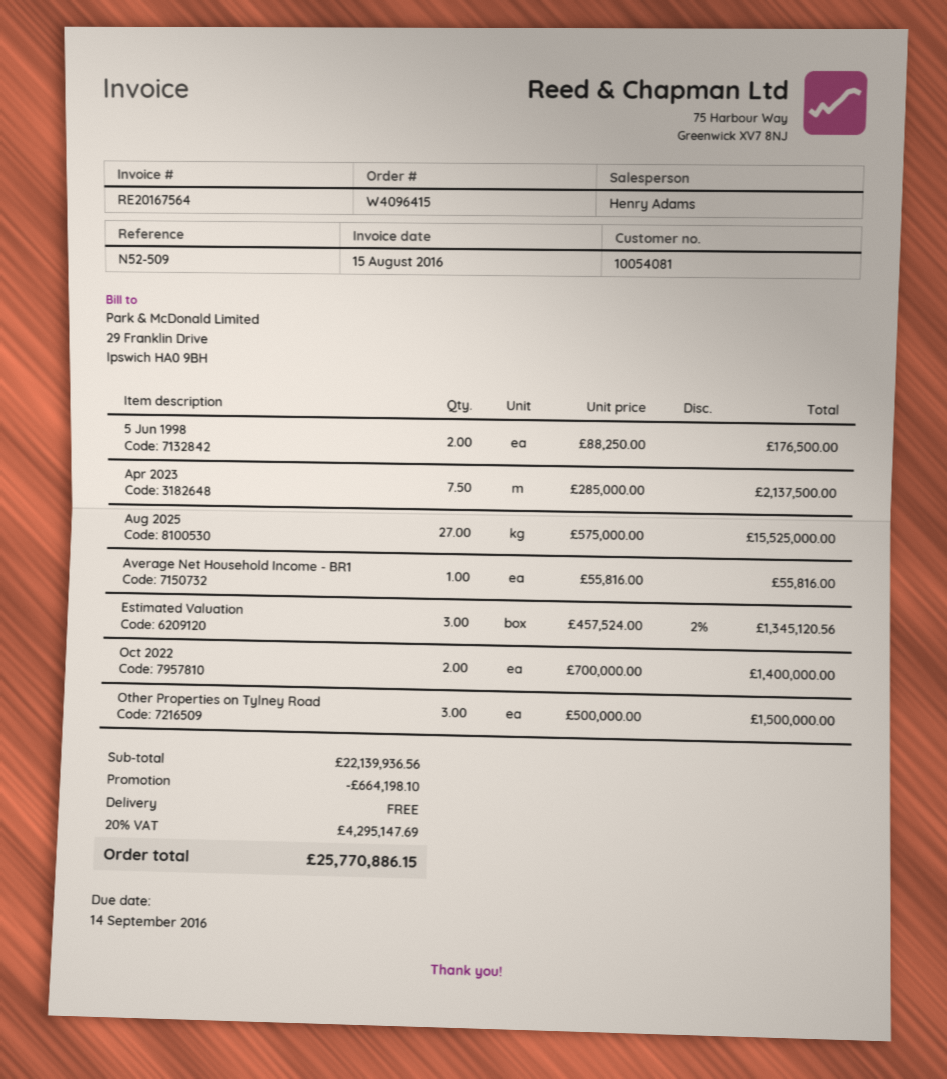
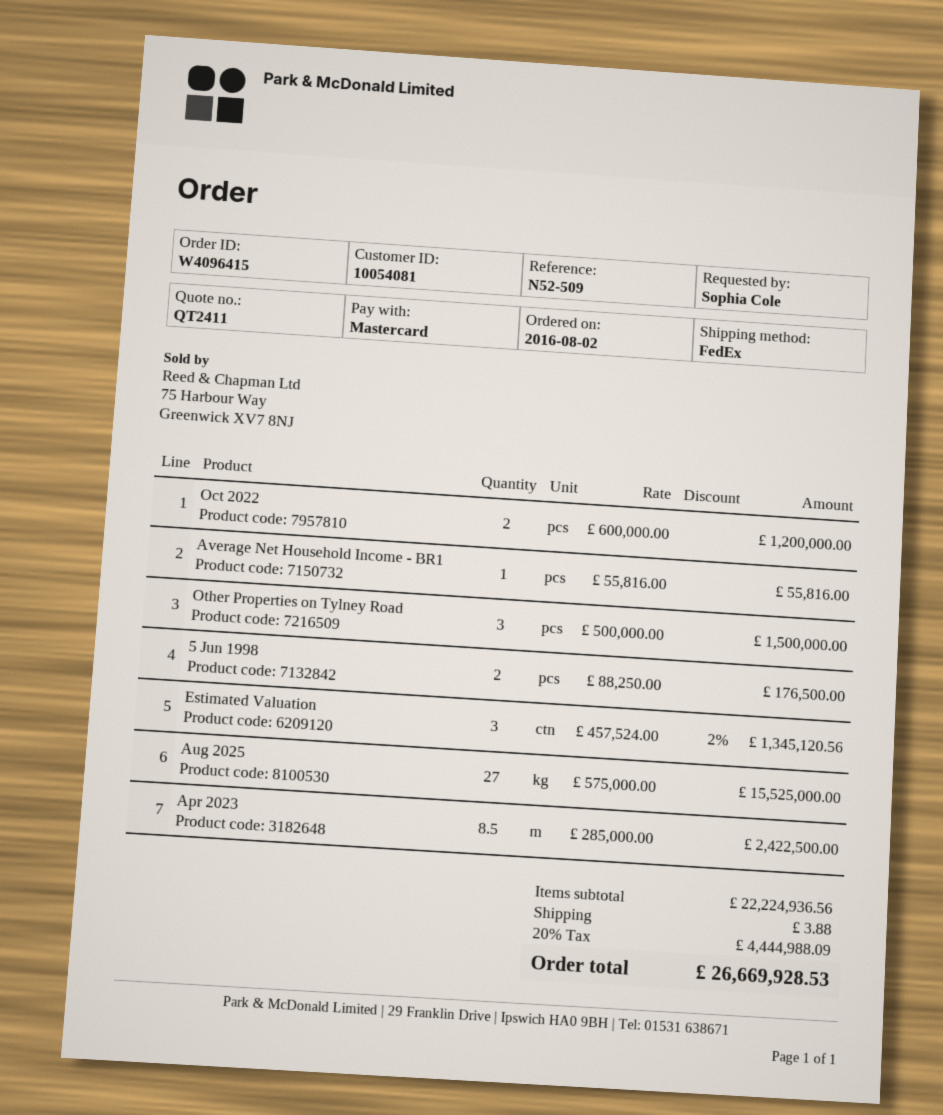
Apr 2023: 7.5 x 285000.00 = 2137500.00 -> 8.5 x 285000.00 = 2422500.00
Oct 2022: 2 x 700000.00 = 1400000.00 -> 2 x 600000.00 = 1200000.00
subtotal: 22139936.56 -> 22224936.56
discount: 664198.10 -> none
shipping: 0.00 -> 3.88
tax: 20% = 4295147.69 -> 20% = 4444988.09
total: 25770886.15 -> 26669928.53

